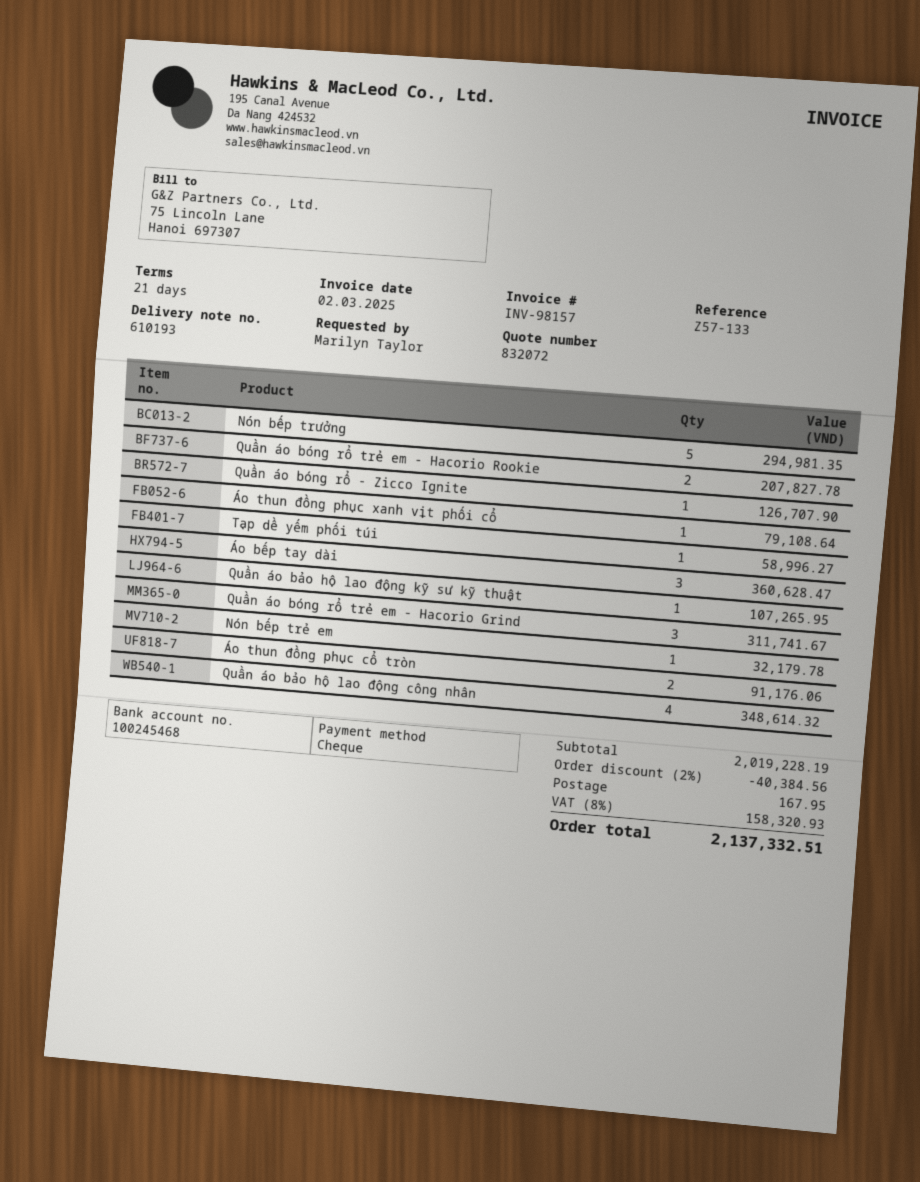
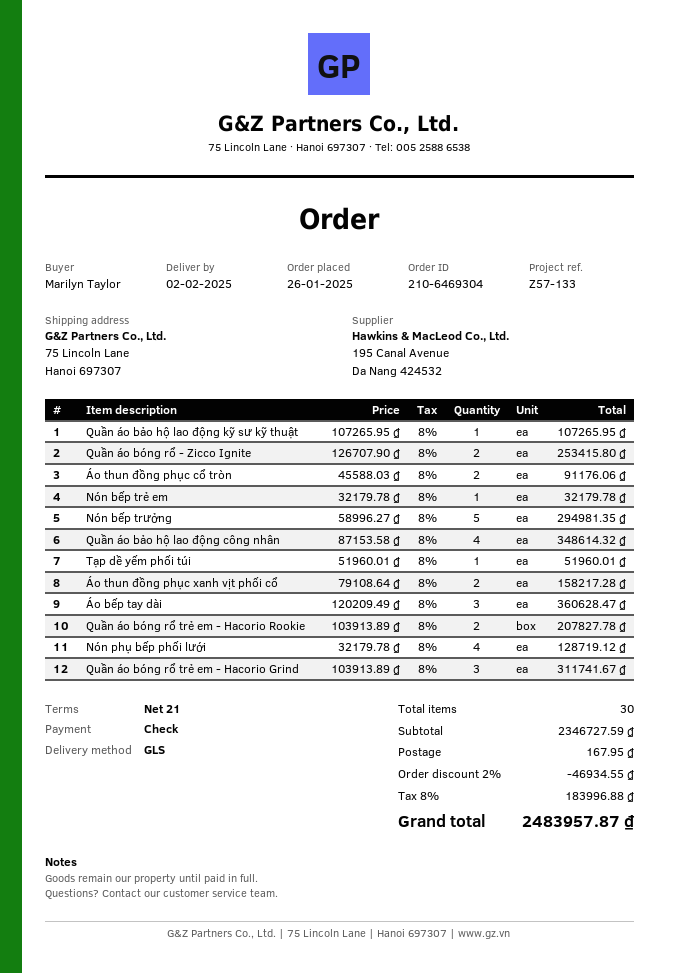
Quần áo bóng rổ - Zicco Ignite: 1 for 126707.90 -> 2 for 253415.80
Áo thun đồng phục xanh vịt phối cổ: 1 for 79108.64 -> 2 for 158217.28
Tạp dề yếm phối túi: 1 for 58996.27 -> 1 for 51960.01
Nón phụ bếp phối lưới: none -> 4 for 128719.12
subtotal: 2019228.19 -> 2346727.59
discount: 2% = 40384.56 -> 2% = 46934.55
tax: 8% = 158320.93 -> 8% = 183996.88
total: 2137332.51 -> 2483957.87

